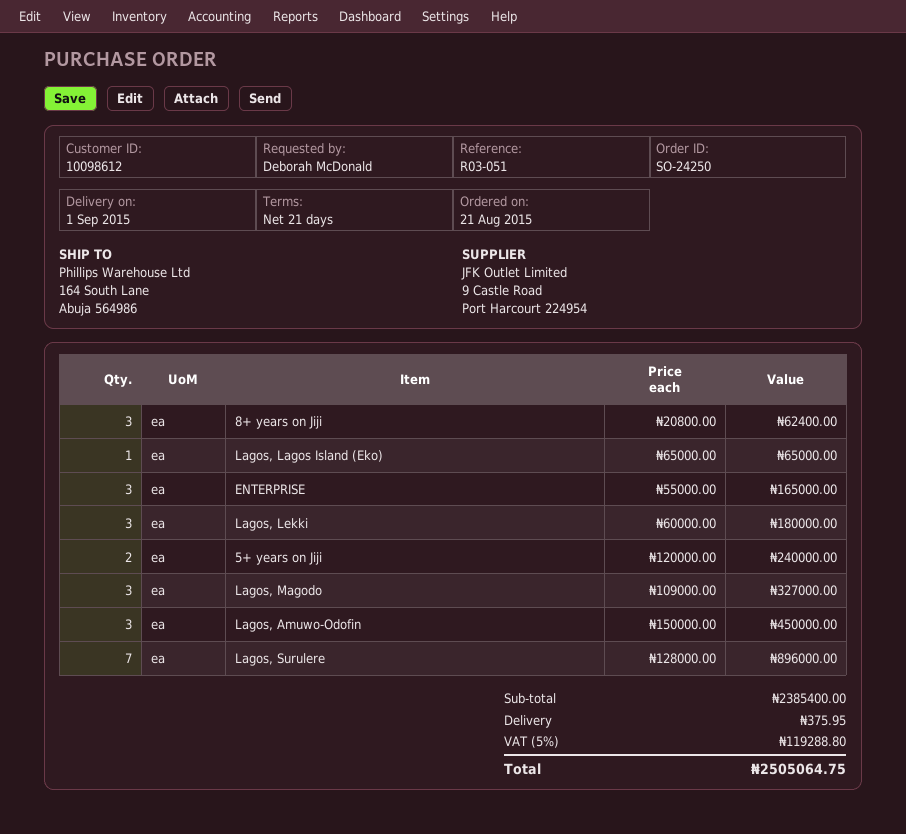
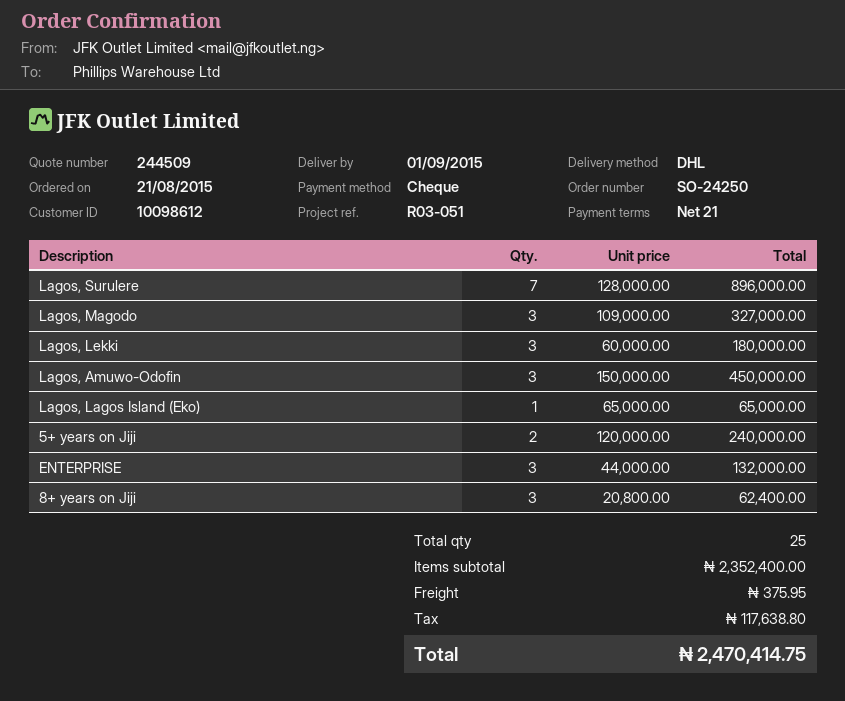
ENTERPRISE: 3 x 55000.00 = 165000.00 -> 3 x 44000.00 = 132000.00
subtotal: 2385400.00 -> 2352400.00
tax: 119288.80 -> 117638.80
total: 2505064.75 -> 2470414.75

